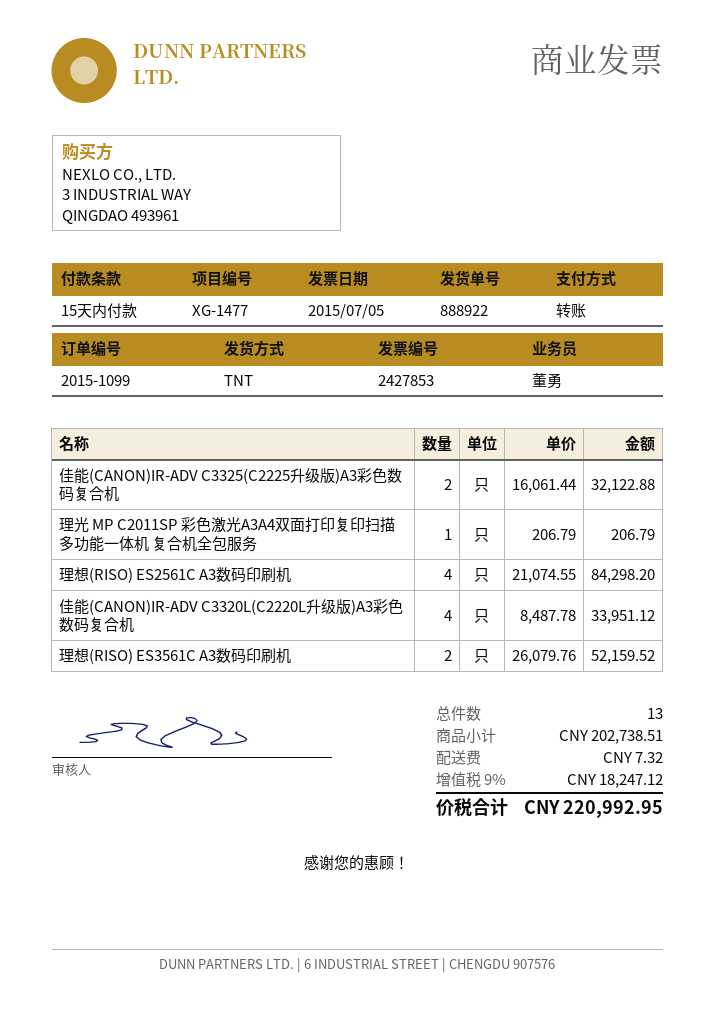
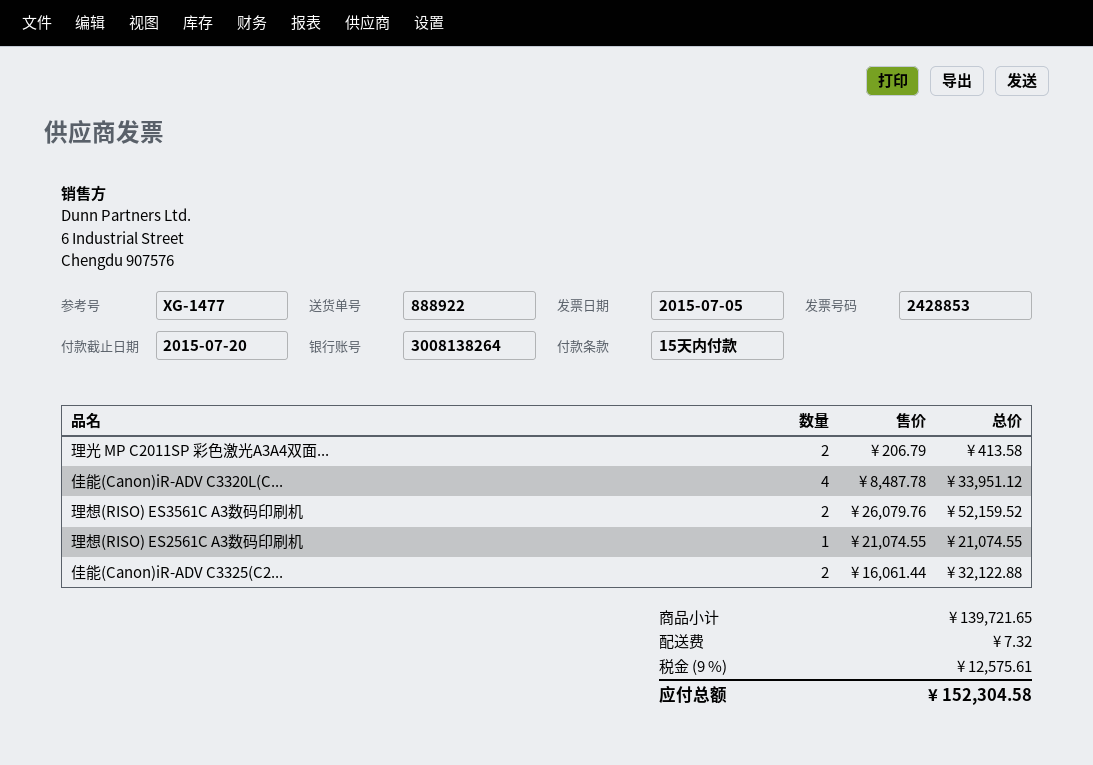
invoice number: 2427853 -> 2428853
理光 MP C2011SP 彩色激光A3A4双面打印复印扫描多功能一体机 复合机全包服务: 1 x 206.79 = 206.79 -> 2 x 206.79 = 413.58
理想(RISO) ES2561C A3数码印刷机: 4 x 21074.55 = 84298.20 -> 1 x 21074.55 = 21074.55
subtotal: 202738.51 -> 139721.65
tax: 9% = 18247.12 -> 9% = 12575.61
total: 220992.95 -> 152304.58

